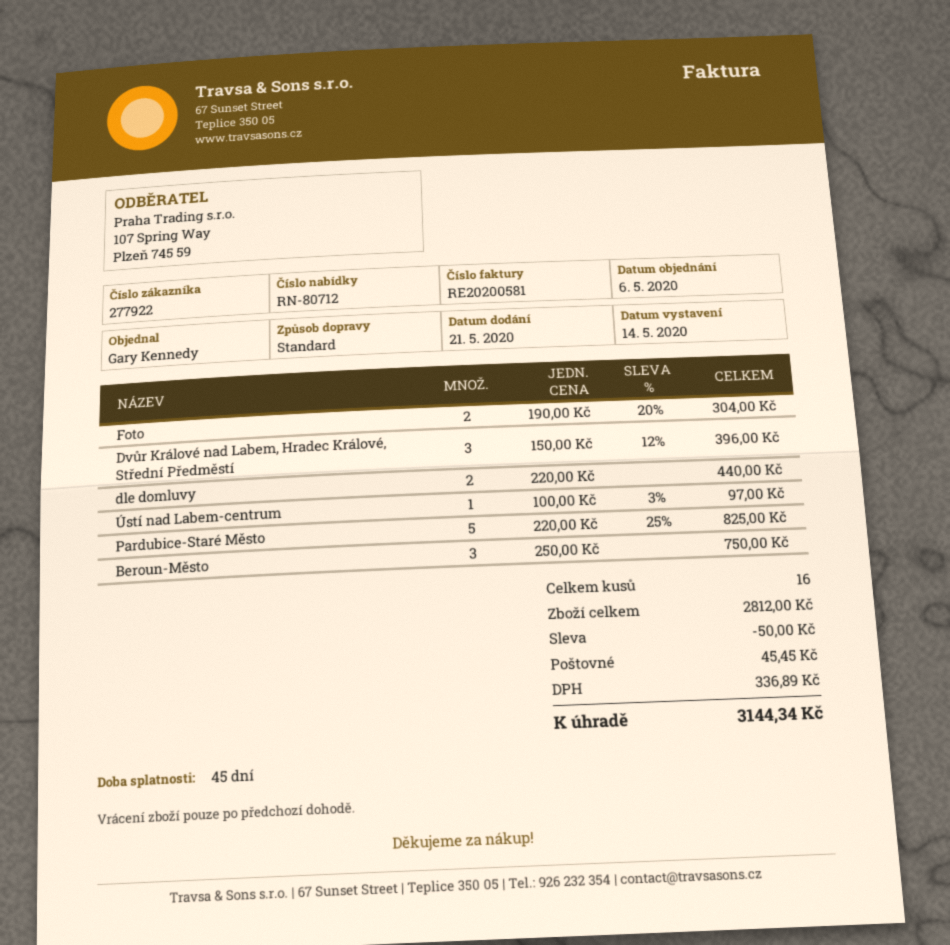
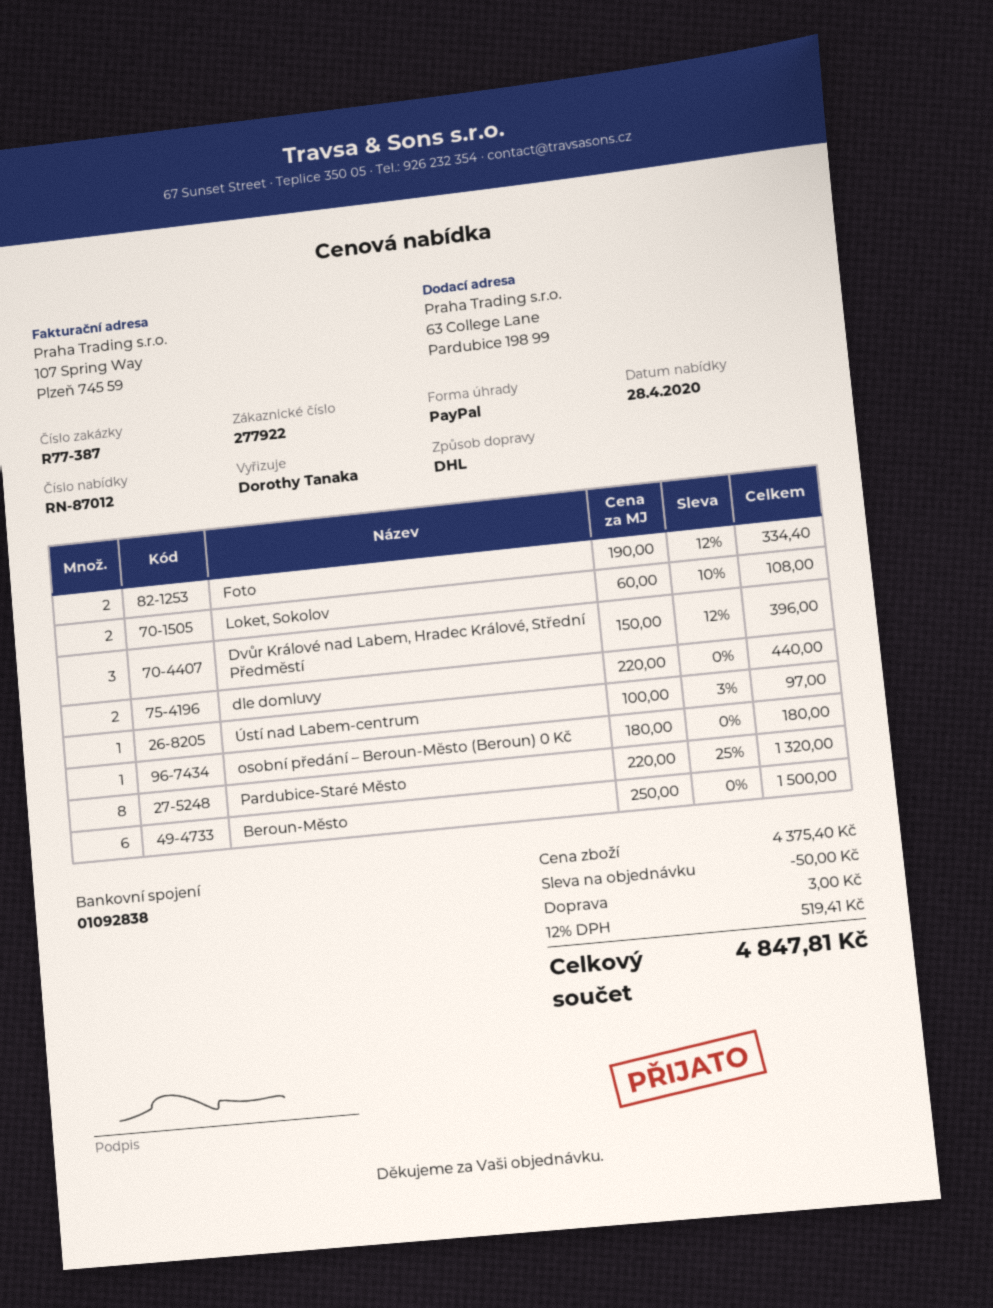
quote number: RN-80712 -> RN-87012
shipping method: standard -> DHL
Foto: 2 x 190.00 - 20% = 304.00 -> 2 x 190.00 - 12% = 334.40
Pardubice-Staré Město: 5 x 220.00 - 25% = 825.00 -> 8 x 220.00 - 25% = 1320.00
Beroun-Město: 3 x 250.00 = 750.00 -> 6 x 250.00 = 1500.00
Loket, Sokolov: none -> 2 x 60.00 - 10% = 108.00
osobní předání – Beroun-Město (Beroun) 0 Kč: none -> 1 x 180.00 = 180.00
subtotal: 2812.00 -> 4375.40
shipping: 45.45 -> 3.00
tax: 336.89 -> 519.41
total: 3144.34 -> 4847.81

